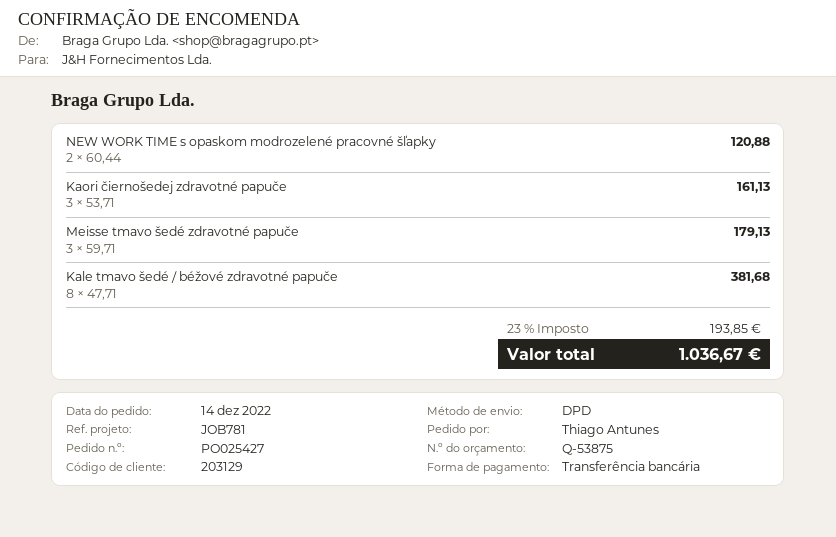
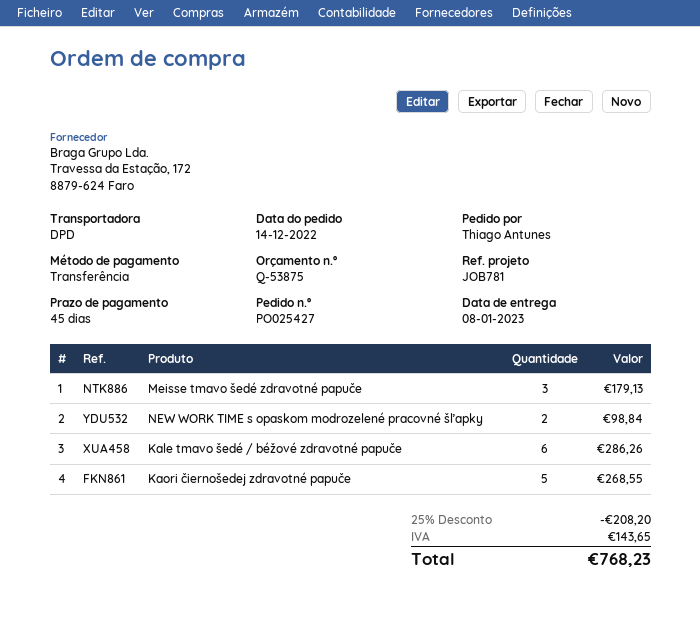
NEW WORK TIME s opaskom modrozelené pracovné šľapky: 2 for 120.88 -> 2 for 98.84
Kaori čiernošedej zdravotné papuče: 3 for 161.13 -> 5 for 268.55
Kale tmavo šedé / béžové zdravotné papuče: 8 for 381.68 -> 6 for 286.26
discount: none -> 25% = 208.20
tax: 193.85 -> 143.65
total: 1036.67 -> 768.23

